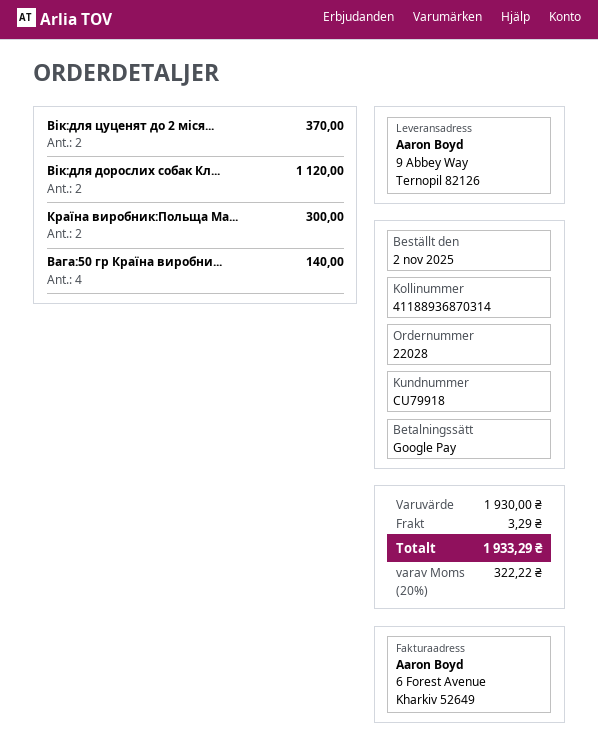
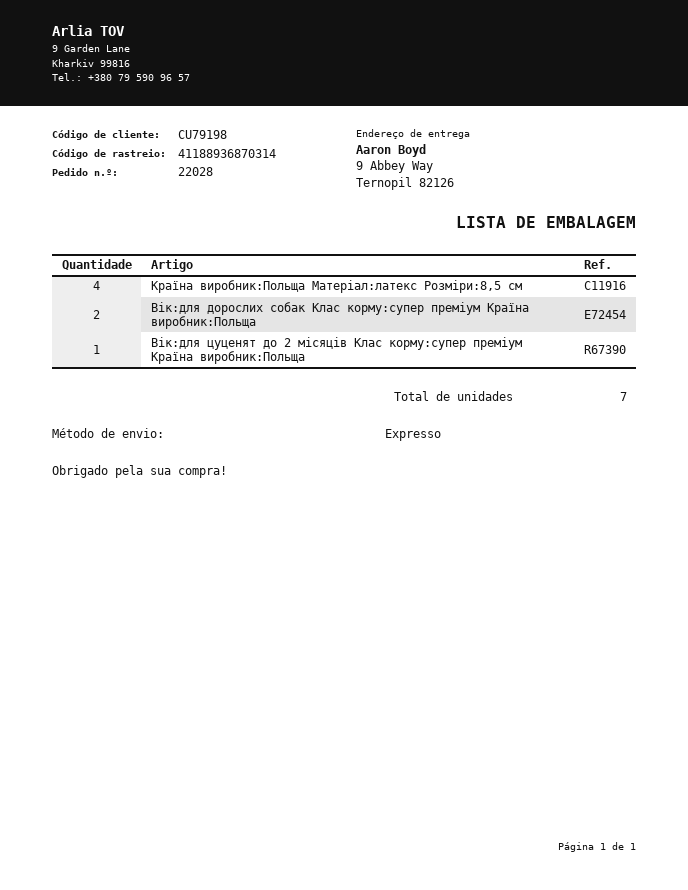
customer number: CU79918 -> CU79198
Вік:для цуценят до 2 міся...: 2 -> 1
Країна виробник:Польща Ма...: 2 -> 4
Вага:50 гр Країна виробни...: 4 -> none

